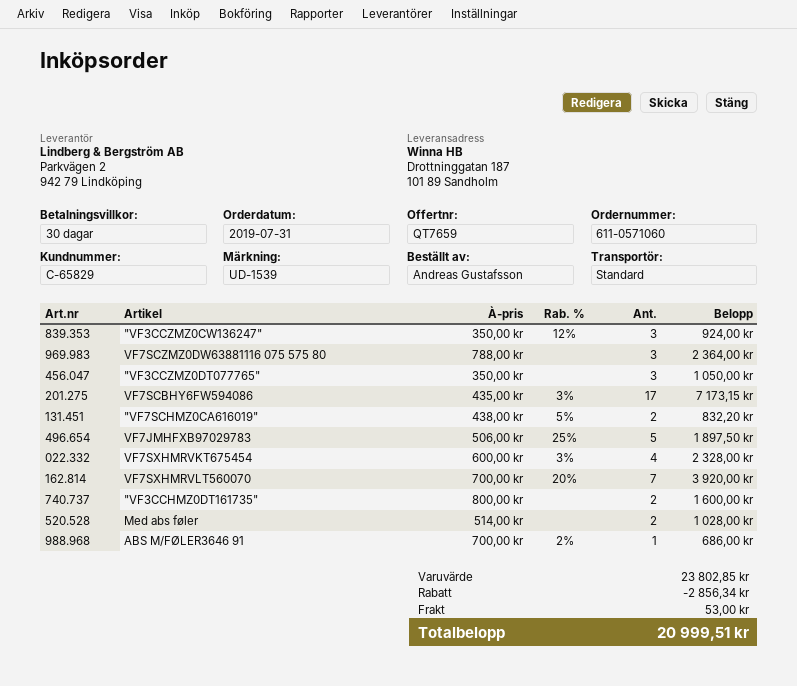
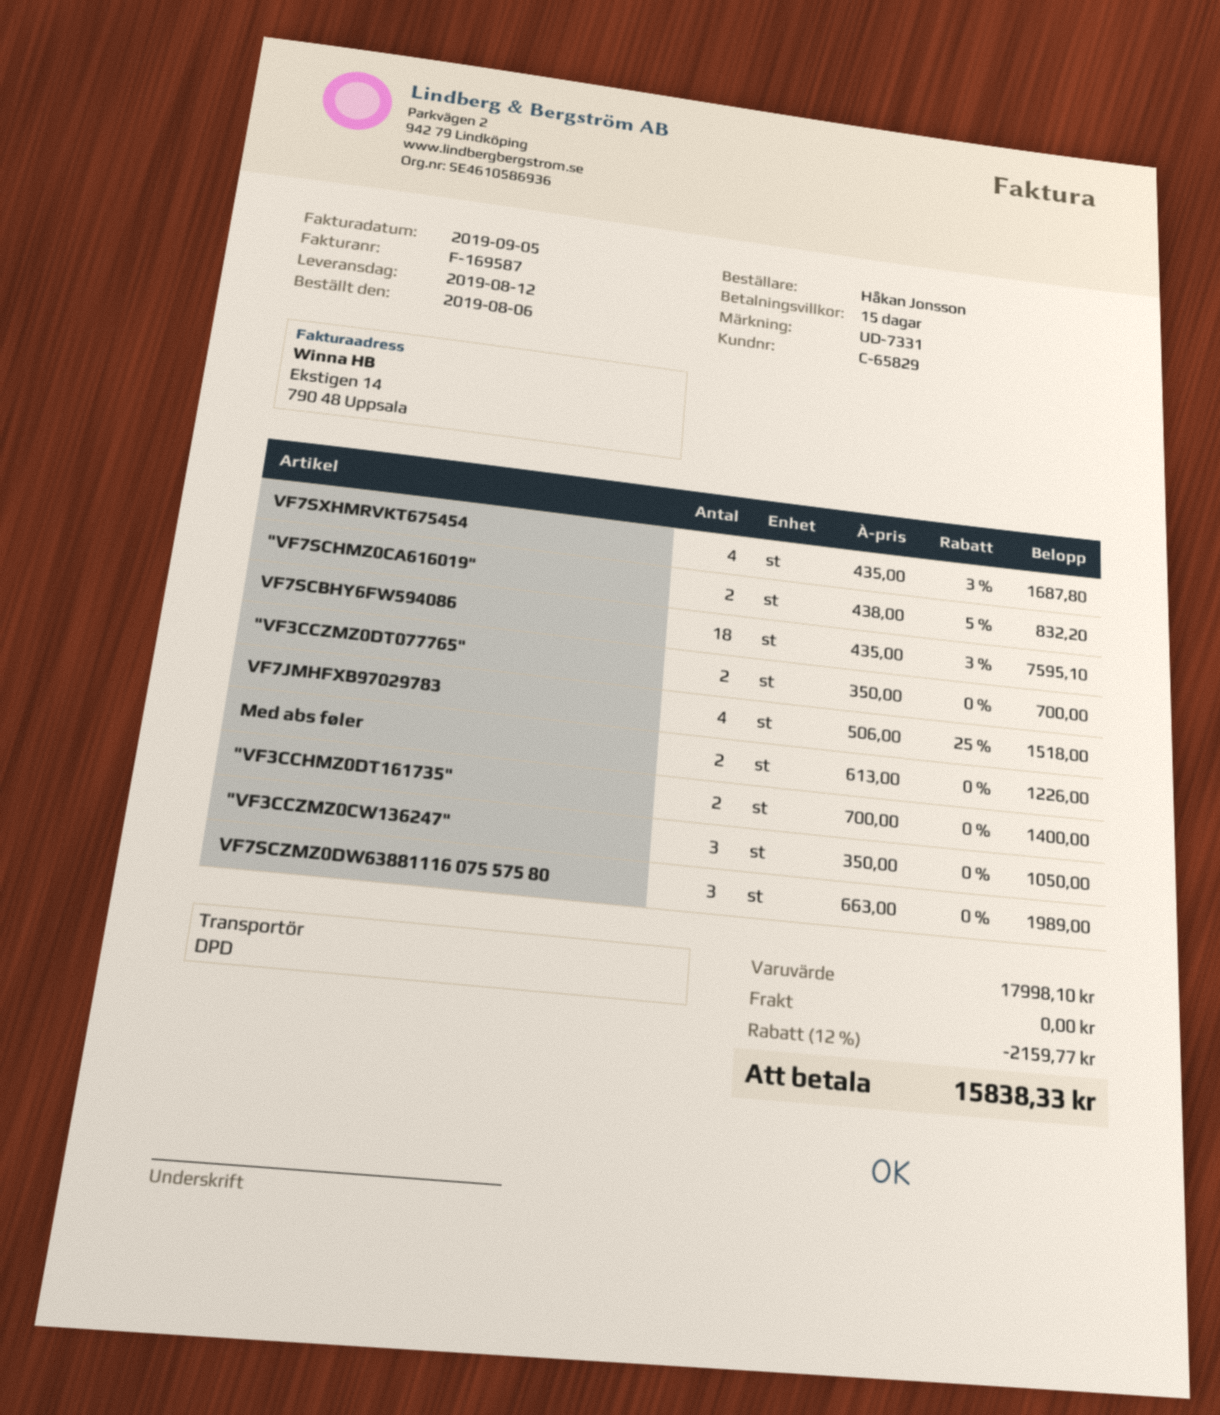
order date: 2019-07-31 -> 2019-08-06
payment terms: 30 days -> 15 days
reference: UD-1539 -> UD-7331
ordered by: Andreas Gustafsson -> Håkan Jonsson
shipping method: standard -> DPD
"VF3CCZMZ0CW136247": 3 x 350.00 - 12% = 924.00 -> 3 x 350.00 = 1050.00
VF7SCZMZ0DW63881116 075 575 80: 3 x 788.00 = 2364.00 -> 3 x 663.00 = 1989.00
"VF3CCZMZ0DT077765": 3 x 350.00 = 1050.00 -> 2 x 350.00 = 700.00
VF7SCBHY6FW594086: 17 x 435.00 - 3% = 7173.15 -> 18 x 435.00 - 3% = 7595.10
VF7JMHFXB97029783: 5 x 506.00 - 25% = 1897.50 -> 4 x 506.00 - 25% = 1518.00
VF7SXHMRVKT675454: 4 x 600.00 - 3% = 2328.00 -> 4 x 435.00 - 3% = 1687.80
VF7SXHMRVLT560070: 7 x 700.00 - 20% = 3920.00 -> none
"VF3CCHMZ0DT161735": 2 x 800.00 = 1600.00 -> 2 x 700.00 = 1400.00
Med abs føler: 2 x 514.00 = 1028.00 -> 2 x 613.00 = 1226.00
ABS M/FØLER3646 91: 1 x 700.00 - 2% = 686.00 -> none
subtotal: 23802.85 -> 17998.10
discount: 2856.34 -> 2159.77
shipping: 53.00 -> 0.00
total: 20999.51 -> 15838.33

